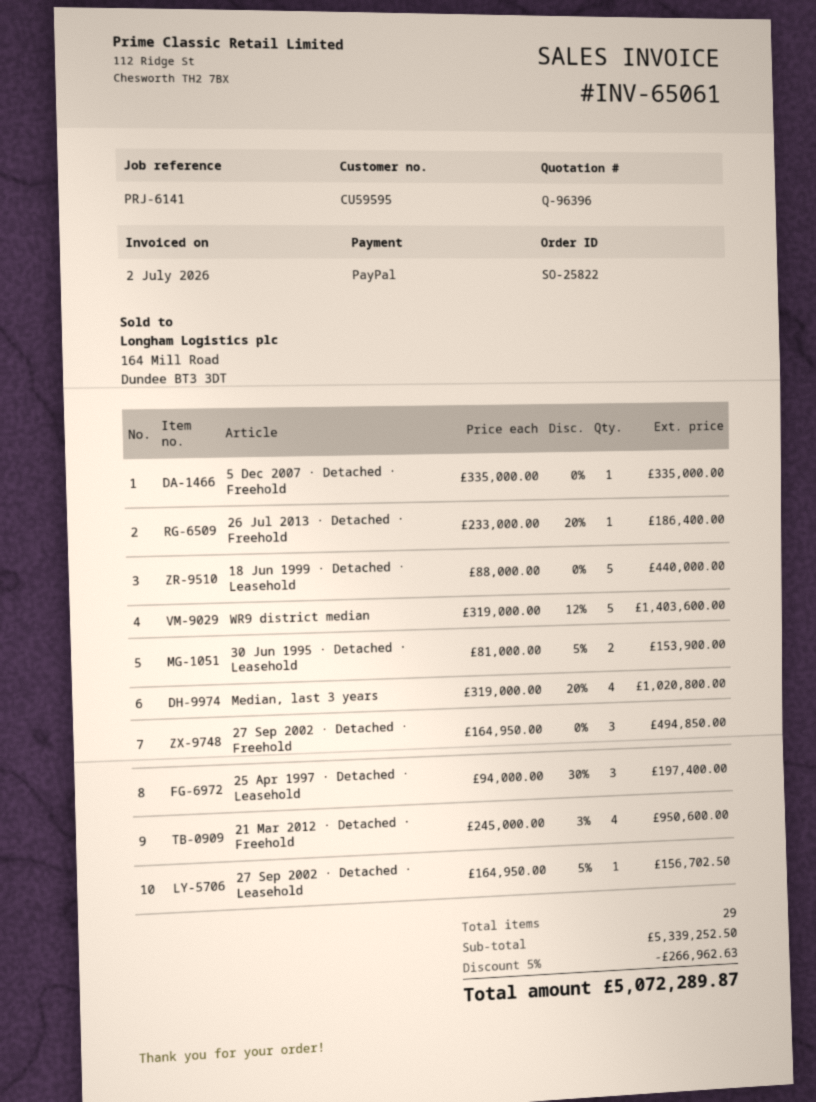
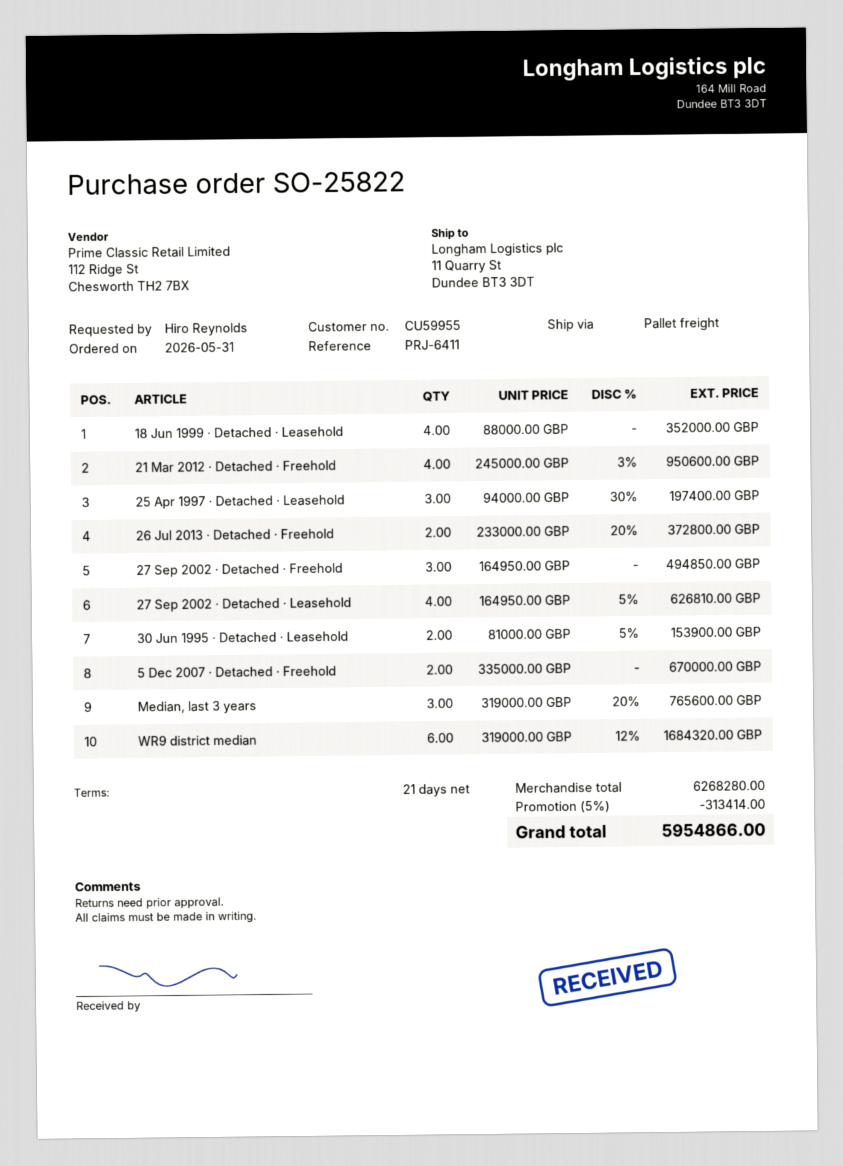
customer number: CU59595 -> CU59955
reference: PRJ-6141 -> PRJ-6411
5 Dec 2007 · Detached · Freehold: 1 x 335000.00 = 335000.00 -> 2 x 335000.00 = 670000.00
26 Jul 2013 · Detached · Freehold: 1 x 233000.00 - 20% = 186400.00 -> 2 x 233000.00 - 20% = 372800.00
18 Jun 1999 · Detached · Leasehold: 5 x 88000.00 = 440000.00 -> 4 x 88000.00 = 352000.00
WR9 district median: 5 x 319000.00 - 12% = 1403600.00 -> 6 x 319000.00 - 12% = 1684320.00
Median, last 3 years: 4 x 319000.00 - 20% = 1020800.00 -> 3 x 319000.00 - 20% = 765600.00
27 Sep 2002 · Detached · Leasehold: 1 x 164950.00 - 5% = 156702.50 -> 4 x 164950.00 - 5% = 626810.00
subtotal: 5339252.50 -> 6268280.00
discount: 5% = 266962.63 -> 5% = 313414.00
total: 5072289.87 -> 5954866.00

